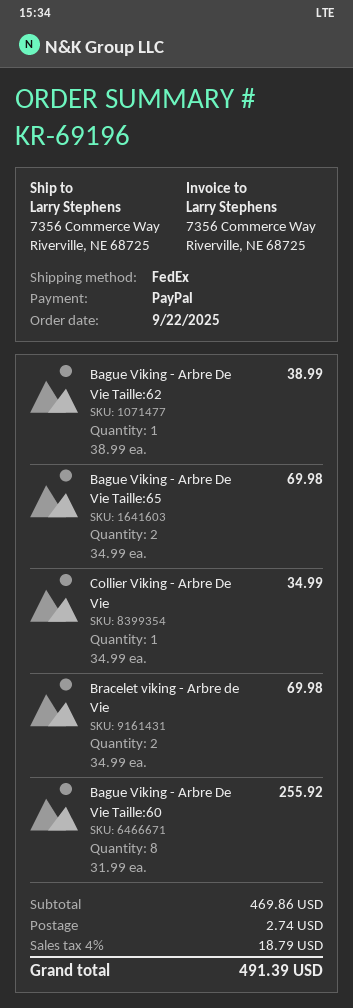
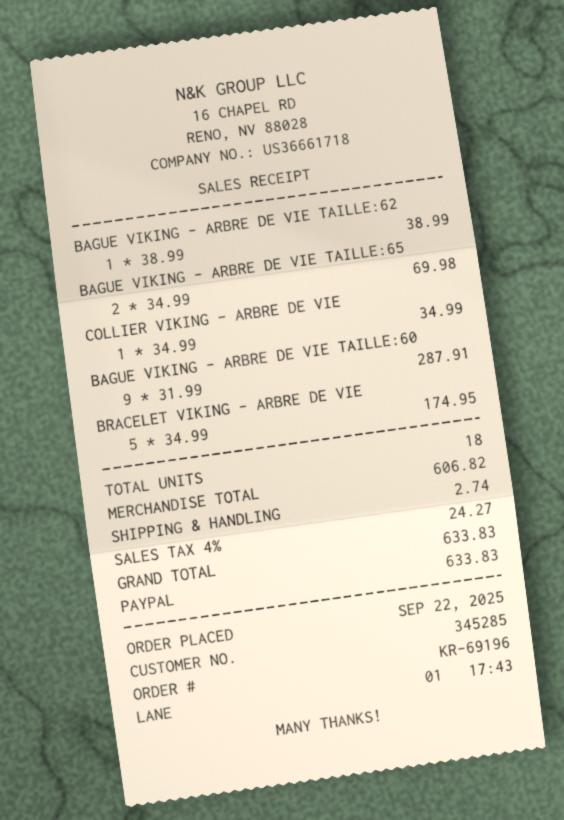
Bracelet viking - Arbre de Vie: 2 x 34.99 = 69.98 -> 5 x 34.99 = 174.95
Bague Viking - Arbre De Vie Taille:60: 8 x 31.99 = 255.92 -> 9 x 31.99 = 287.91
subtotal: 469.86 -> 606.82
tax: 4% = 18.79 -> 4% = 24.27
total: 491.39 -> 633.83

